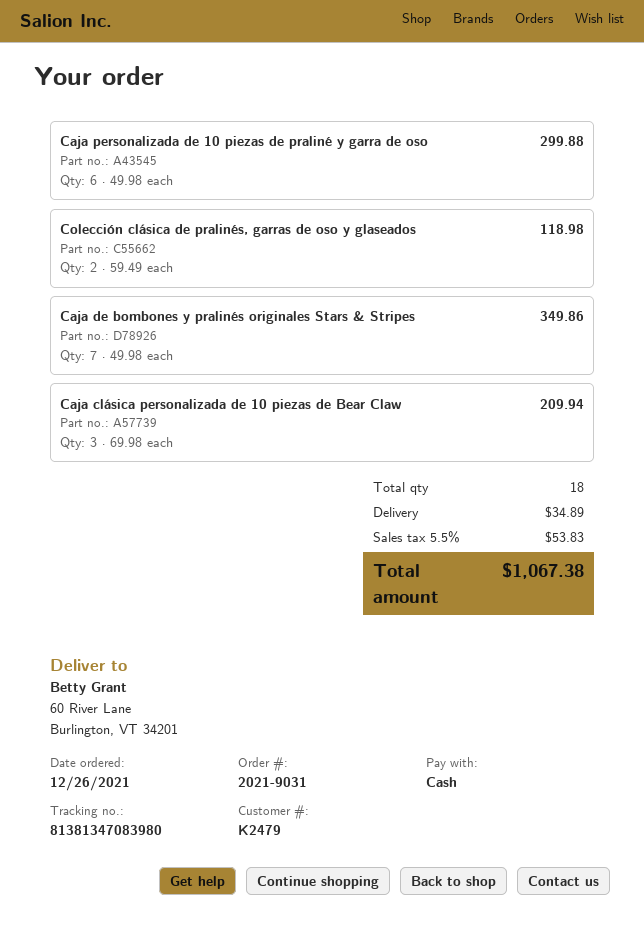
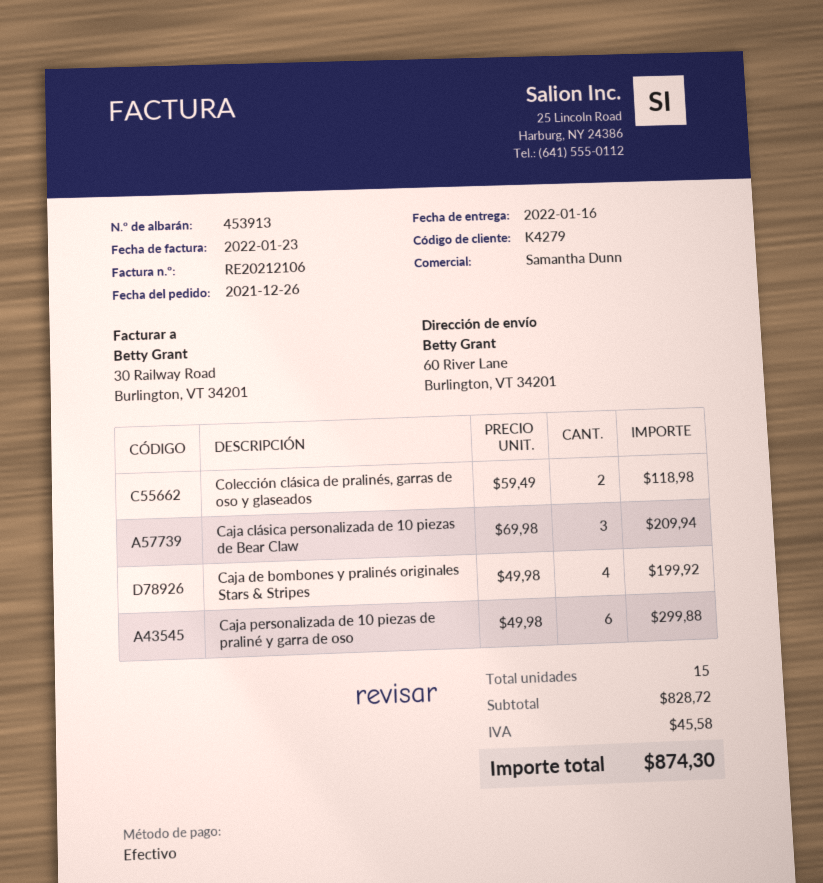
customer number: K2479 -> K4279
Caja de bombones y pralinés originales Stars & Stripes: 7 x 49.98 = 349.86 -> 4 x 49.98 = 199.92
total quantity: 18 -> 15
shipping: 34.89 -> none
tax: 53.83 -> 45.58
total: 1067.38 -> 874.30

